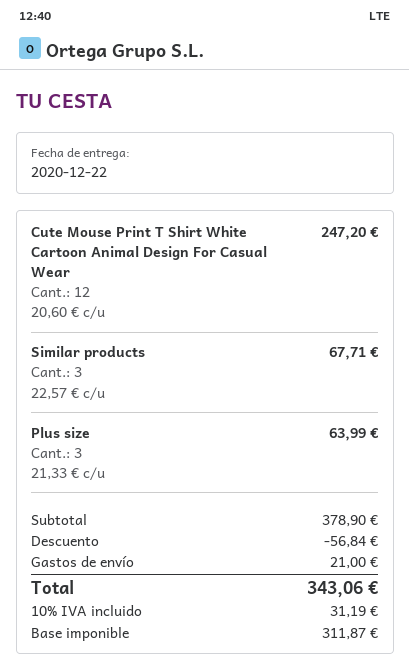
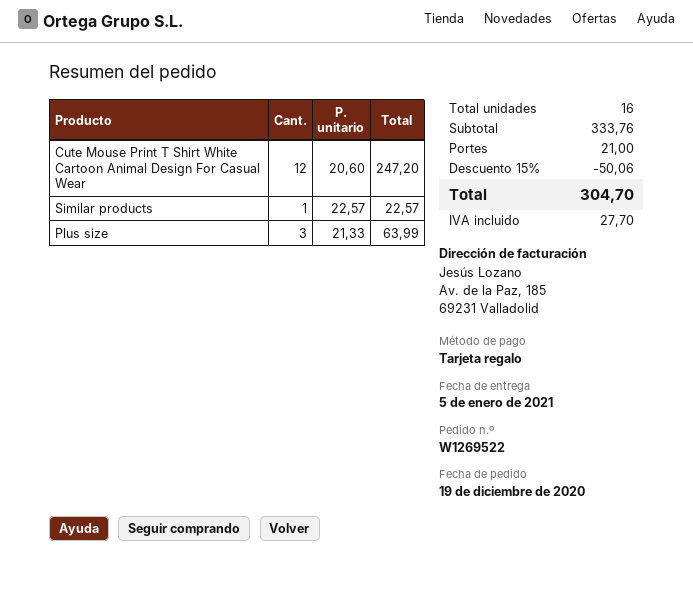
delivery date: 2020-12-22 -> 2021-01-05
Similar products: 3 x 22.57 = 67.71 -> 1 x 22.57 = 22.57
subtotal: 378.90 -> 333.76
discount: 56.84 -> 50.06
tax: 31.19 -> 27.70
total: 343.06 -> 304.70

